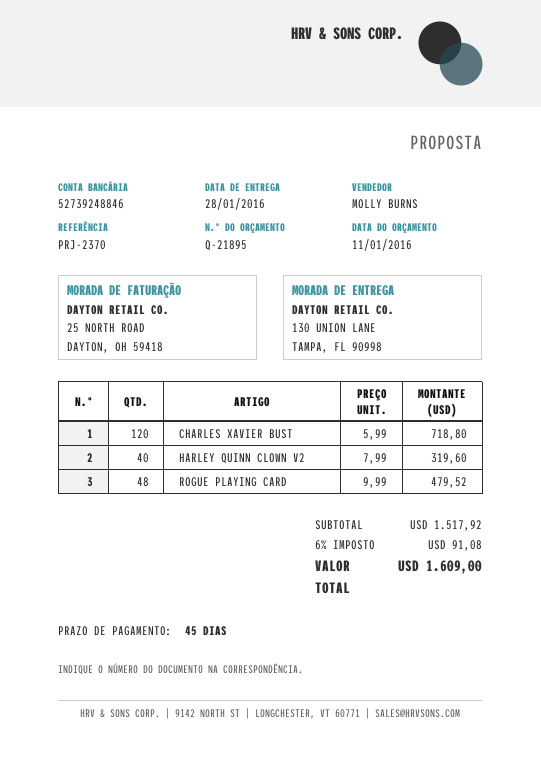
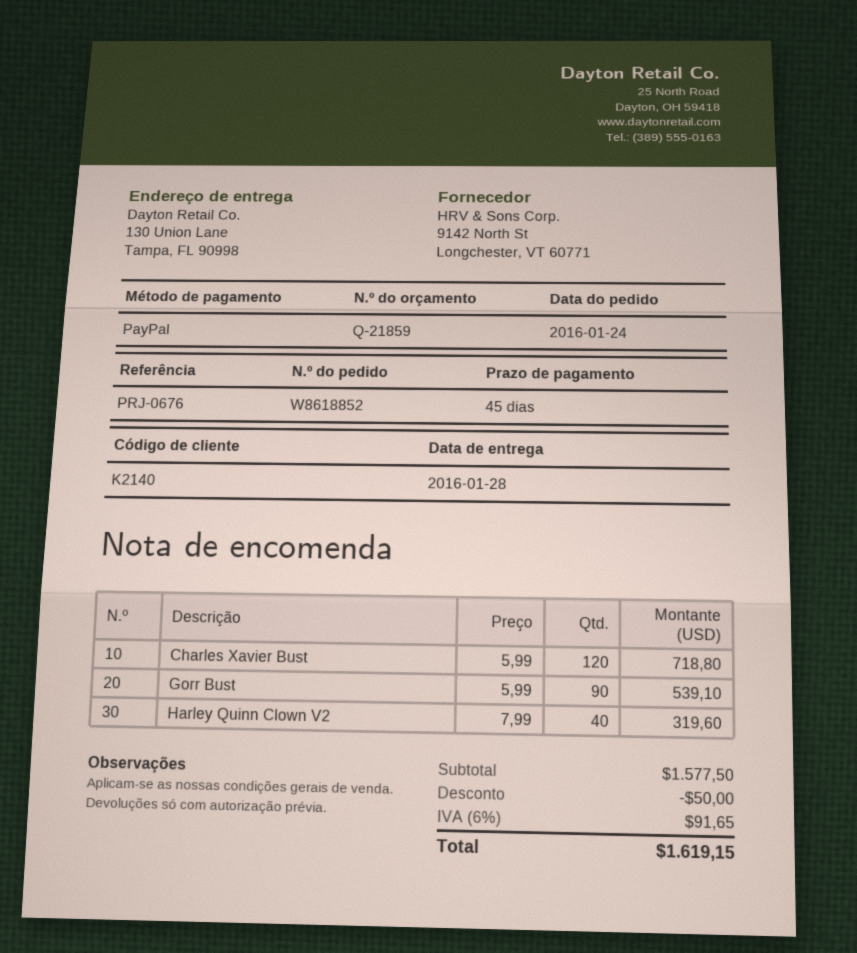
quote number: Q-21895 -> Q-21859
reference: PRJ-2370 -> PRJ-0676
ROGUE PLAYING CARD: 48 x 9.99 = 479.52 -> none
Gorr Bust: none -> 90 x 5.99 = 539.10
subtotal: 1517.92 -> 1577.50
discount: none -> 50.00
tax: 6% = 91.08 -> 6% = 91.65
total: 1609.00 -> 1619.15

